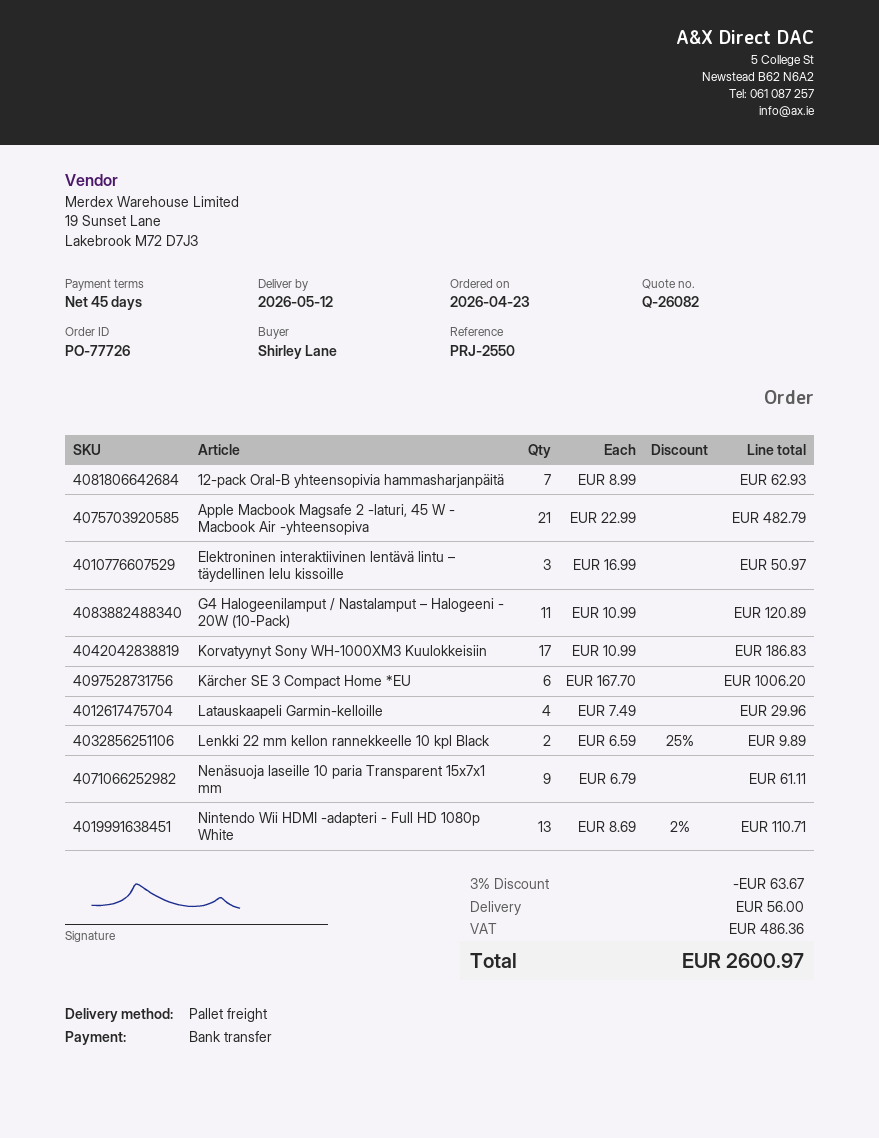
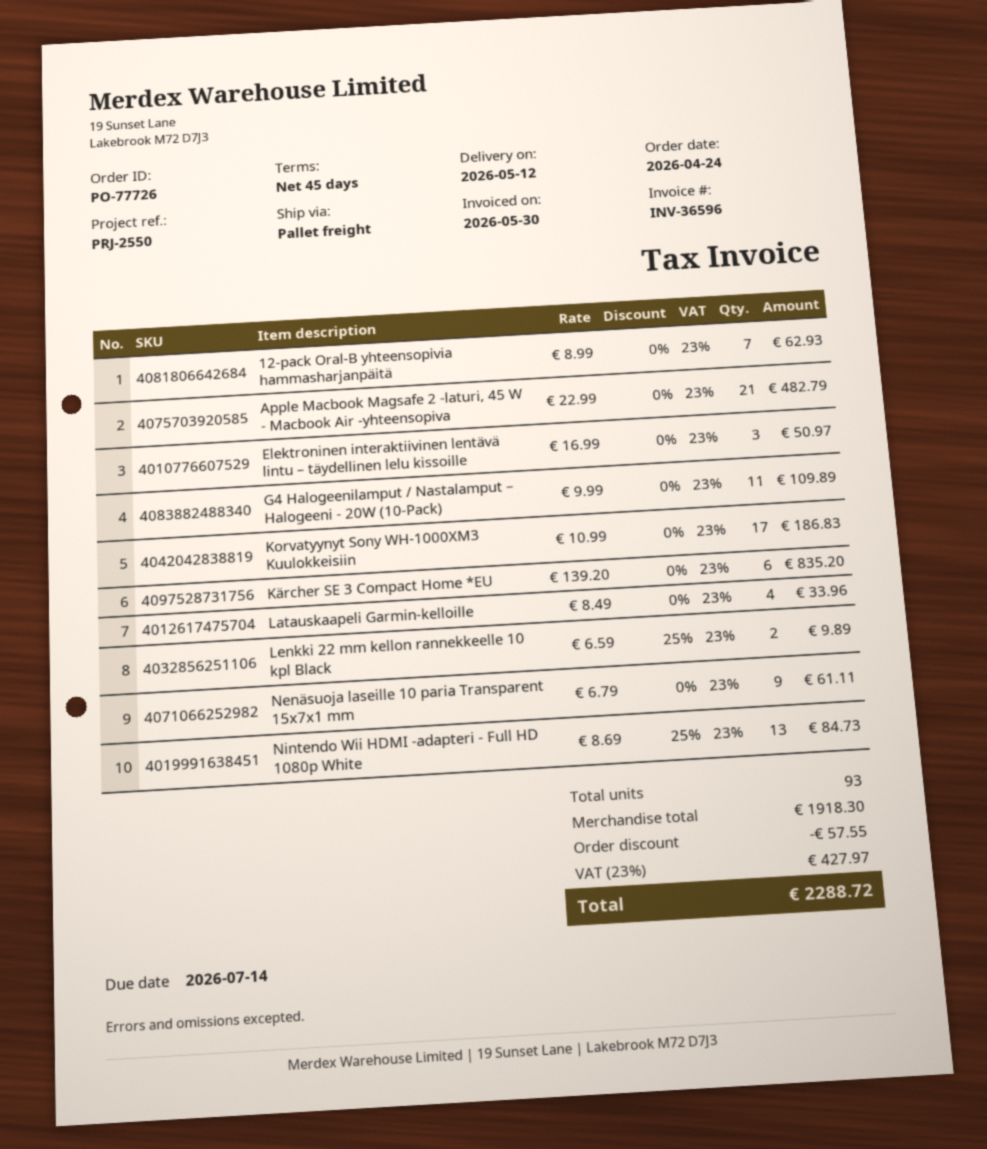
order date: 2026-04-23 -> 2026-04-24
G4 Halogeenilamput / Nastalamput – Halogeeni - 20W (10-Pack): 11 x 10.99 = 120.89 -> 11 x 9.99 = 109.89
Kärcher SE 3 Compact Home *EU: 6 x 167.70 = 1006.20 -> 6 x 139.20 = 835.20
Latauskaapeli Garmin-kelloille: 4 x 7.49 = 29.96 -> 4 x 8.49 = 33.96
Nintendo Wii HDMI -adapteri - Full HD 1080p White: 13 x 8.69 - 2% = 110.71 -> 13 x 8.69 - 25% = 84.73
discount: 63.67 -> 57.55
shipping: 56.00 -> none
tax: 486.36 -> 427.97
total: 2600.97 -> 2288.72

